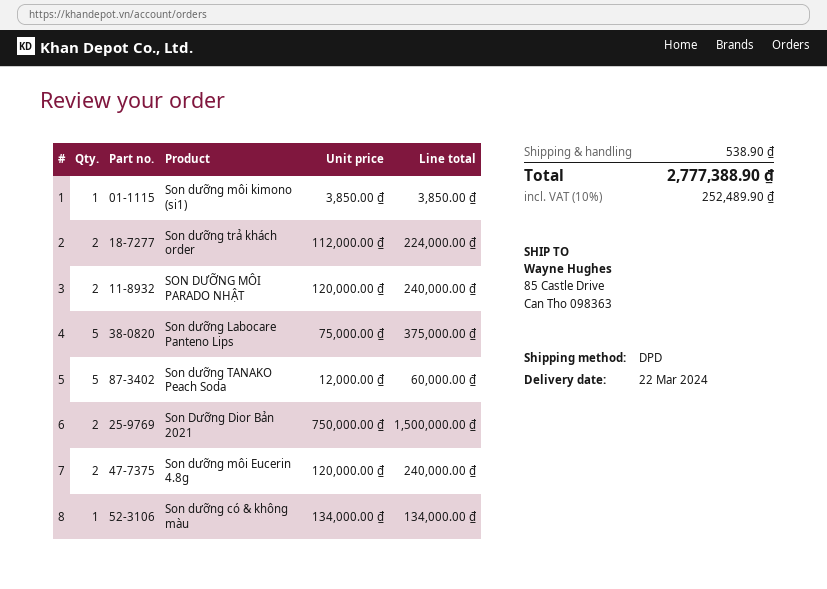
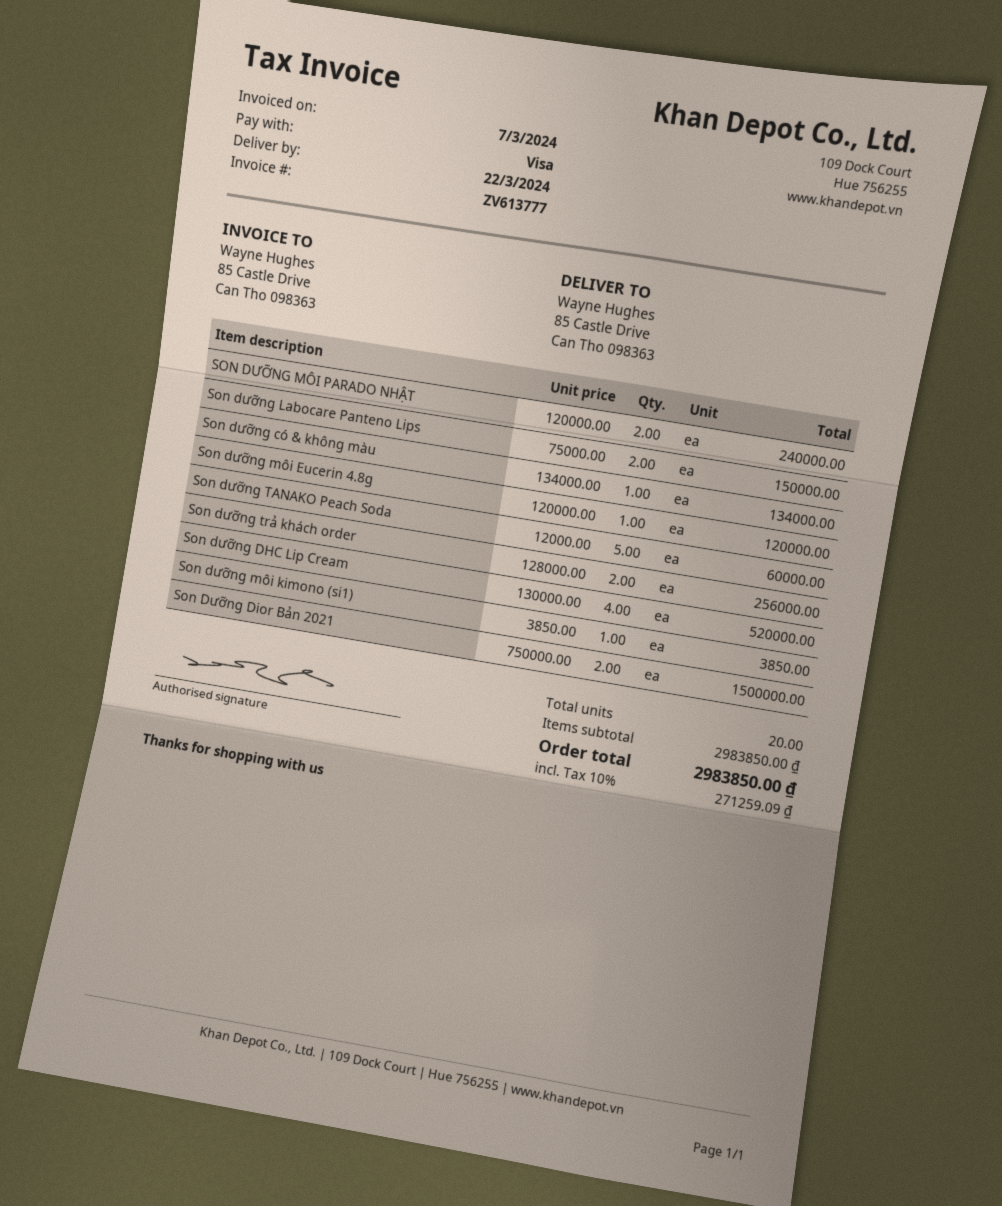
Son dưỡng trả khách order: 2 x 112000.00 = 224000.00 -> 2 x 128000.00 = 256000.00
Son dưỡng Labocare Panteno Lips: 5 x 75000.00 = 375000.00 -> 2 x 75000.00 = 150000.00
Son dưỡng môi Eucerin 4.8g: 2 x 120000.00 = 240000.00 -> 1 x 120000.00 = 120000.00
Son dưỡng DHC Lip Cream: none -> 4 x 130000.00 = 520000.00
shipping: 538.90 -> none
tax: 10% = 252489.90 -> 10% = 271259.09
total: 2777388.90 -> 2983850.00

